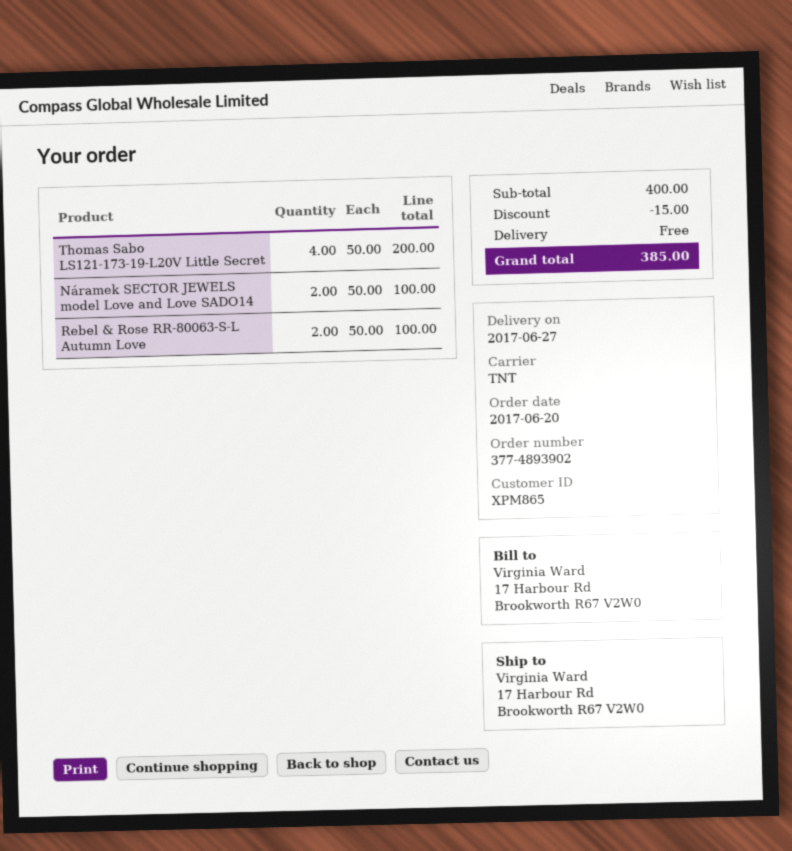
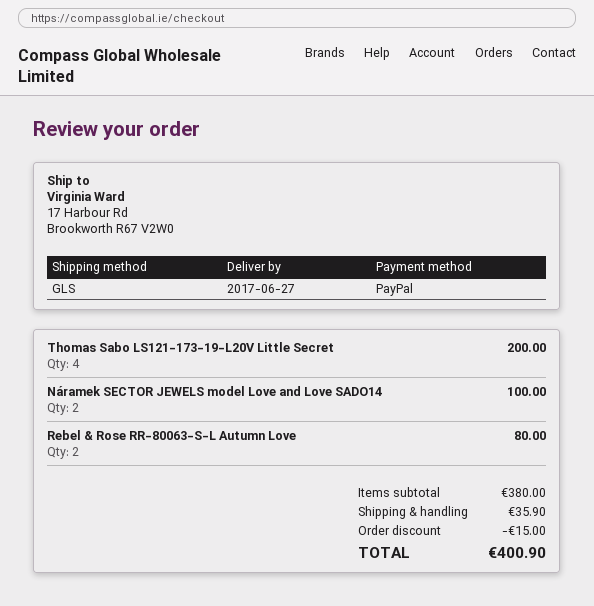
shipping method: TNT -> GLS
Rebel & Rose RR-80063-S-L Autumn Love: 2 for 100.00 -> 2 for 80.00
subtotal: 400.00 -> 380.00
shipping: 0.00 -> 35.90
total: 385.00 -> 400.90

